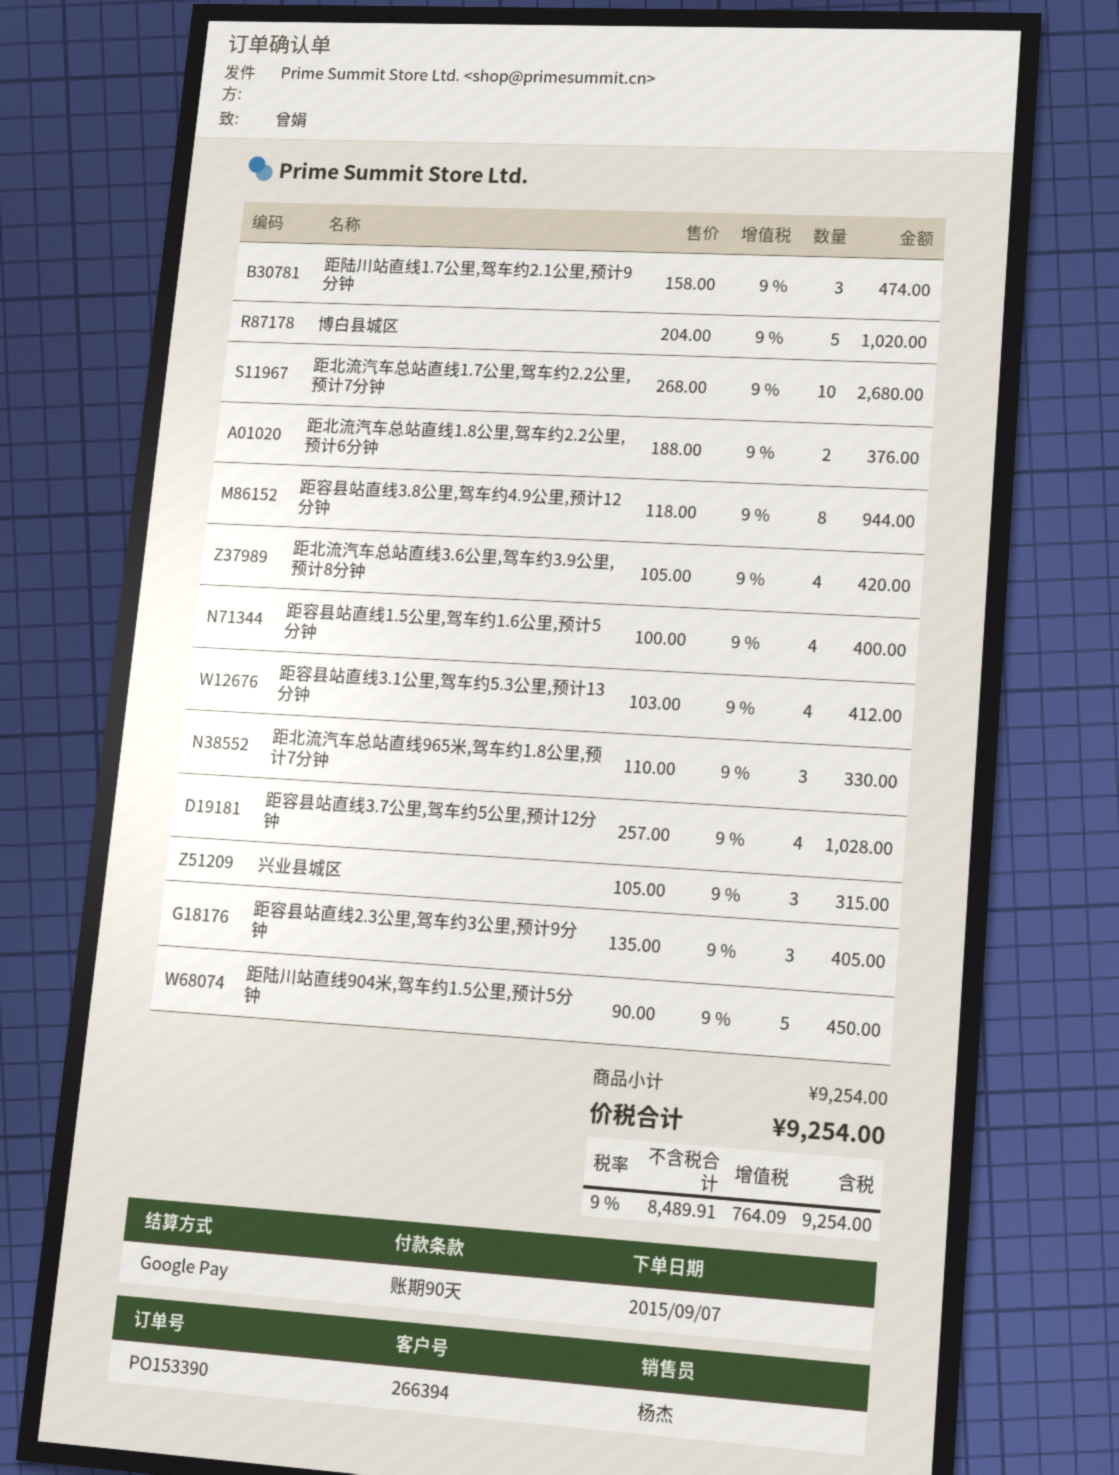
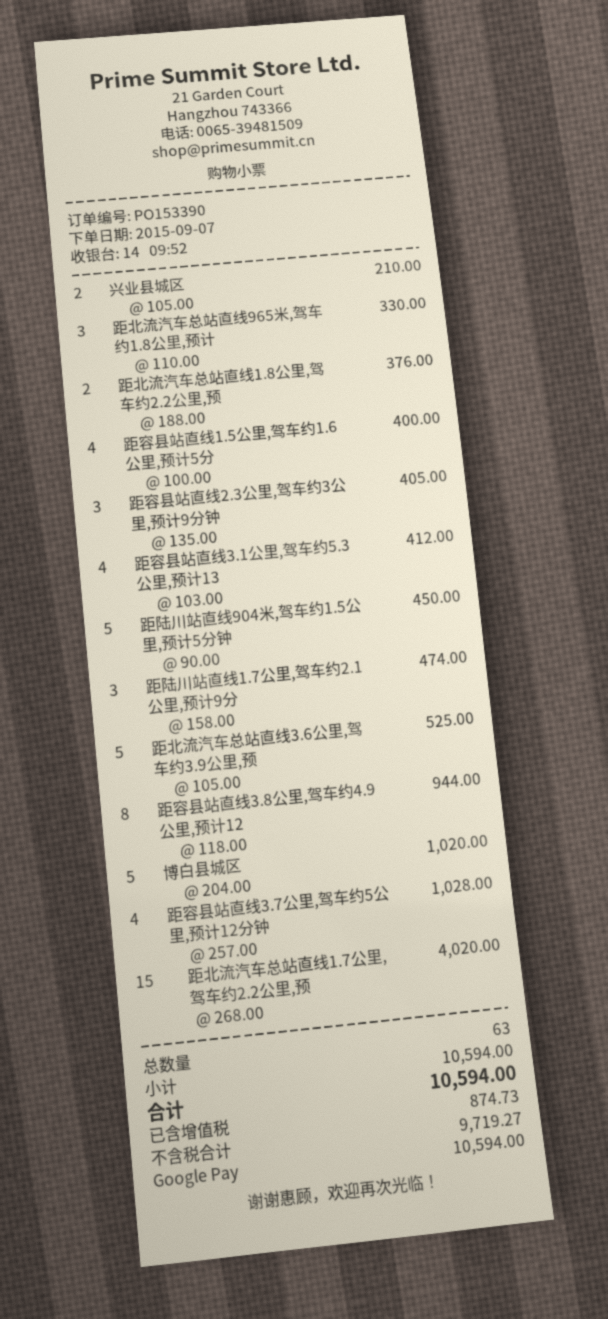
距北流汽车总站直线1.7公里,驾车约2.2公里,预计7分钟: 10 x 268.00 = 2680.00 -> 15 x 268.00 = 4020.00
距北流汽车总站直线3.6公里,驾车约3.9公里,预计8分钟: 4 x 105.00 = 420.00 -> 5 x 105.00 = 525.00
兴业县城区: 3 x 105.00 = 315.00 -> 2 x 105.00 = 210.00
subtotal: 9254.00 -> 10594.00
net: 8489.91 -> 9719.27
tax: 764.09 -> 874.73
total: 9254.00 -> 10594.00

